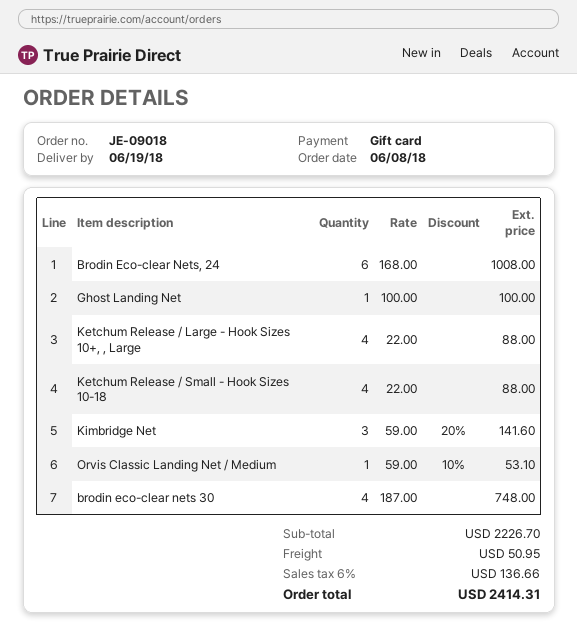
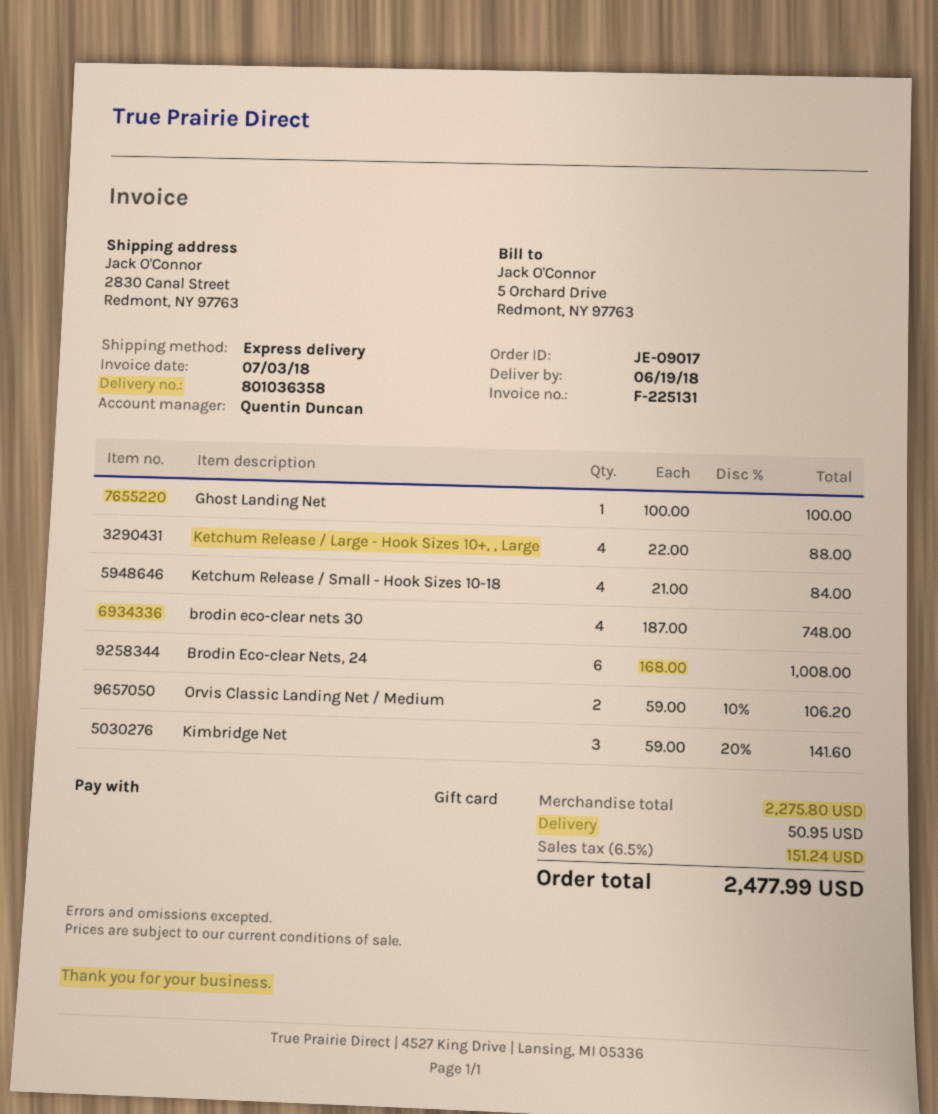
order number: JE-09018 -> JE-09017
Ketchum Release / Small - Hook Sizes 10-18: 4 x 22.00 = 88.00 -> 4 x 21.00 = 84.00
Orvis Classic Landing Net / Medium: 1 x 59.00 - 10% = 53.10 -> 2 x 59.00 - 10% = 106.20
subtotal: 2226.70 -> 2275.80
tax: 6% = 136.66 -> 6.5% = 151.24
total: 2414.31 -> 2477.99

